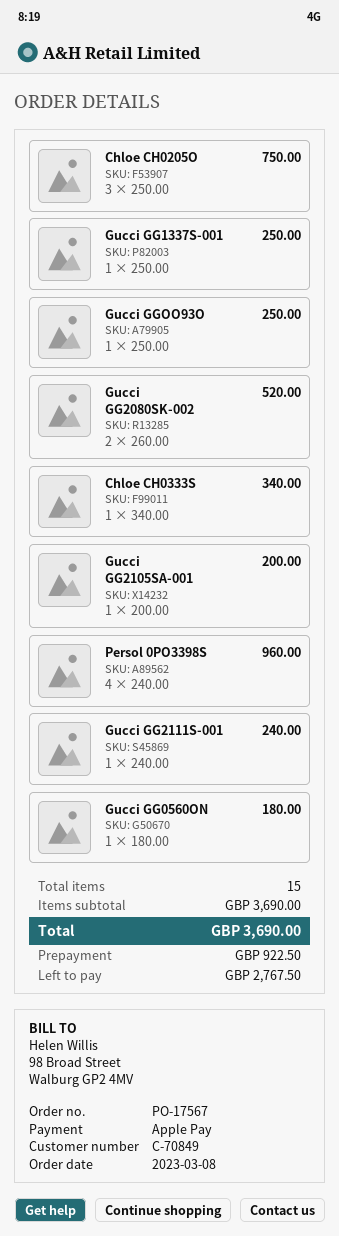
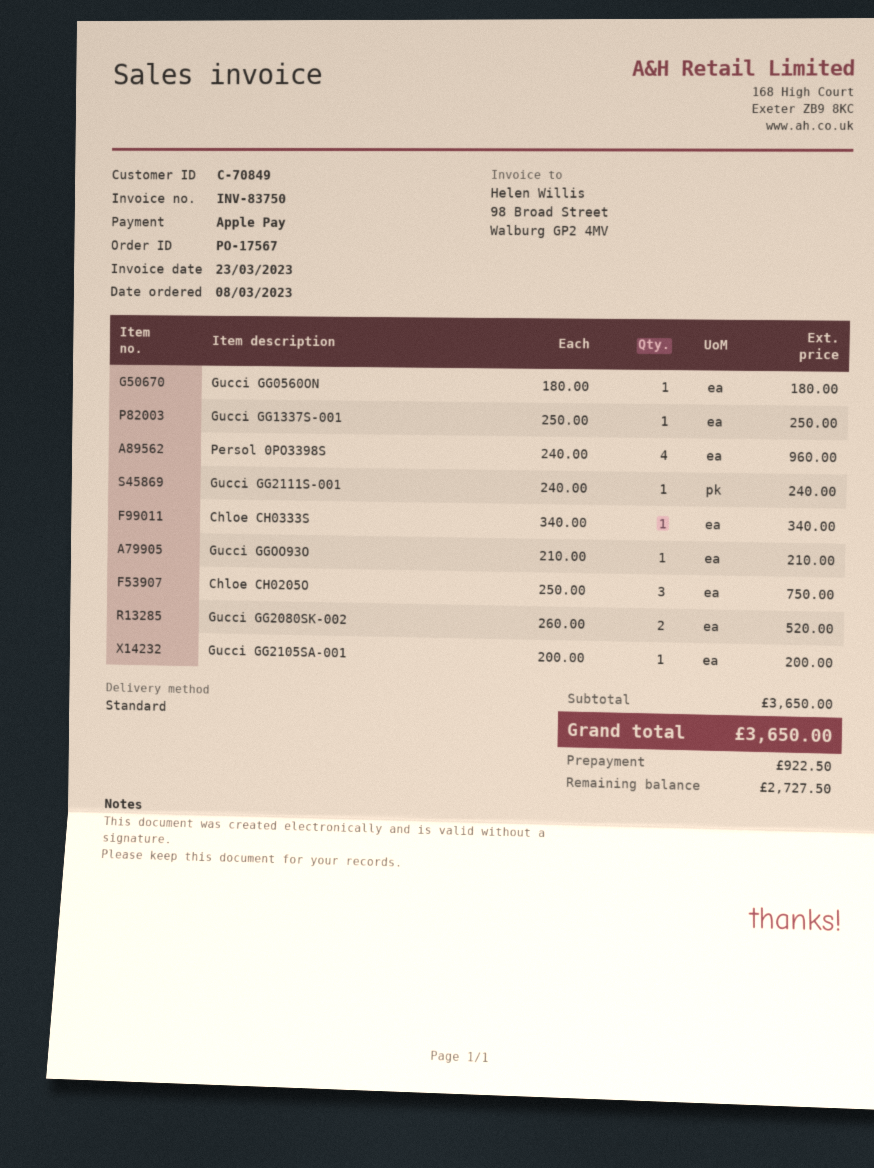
Gucci GGOO93O: 1 x 250.00 = 250.00 -> 1 x 210.00 = 210.00
subtotal: 3690.00 -> 3650.00
total: 3690.00 -> 3650.00
balance: 2767.50 -> 2727.50

